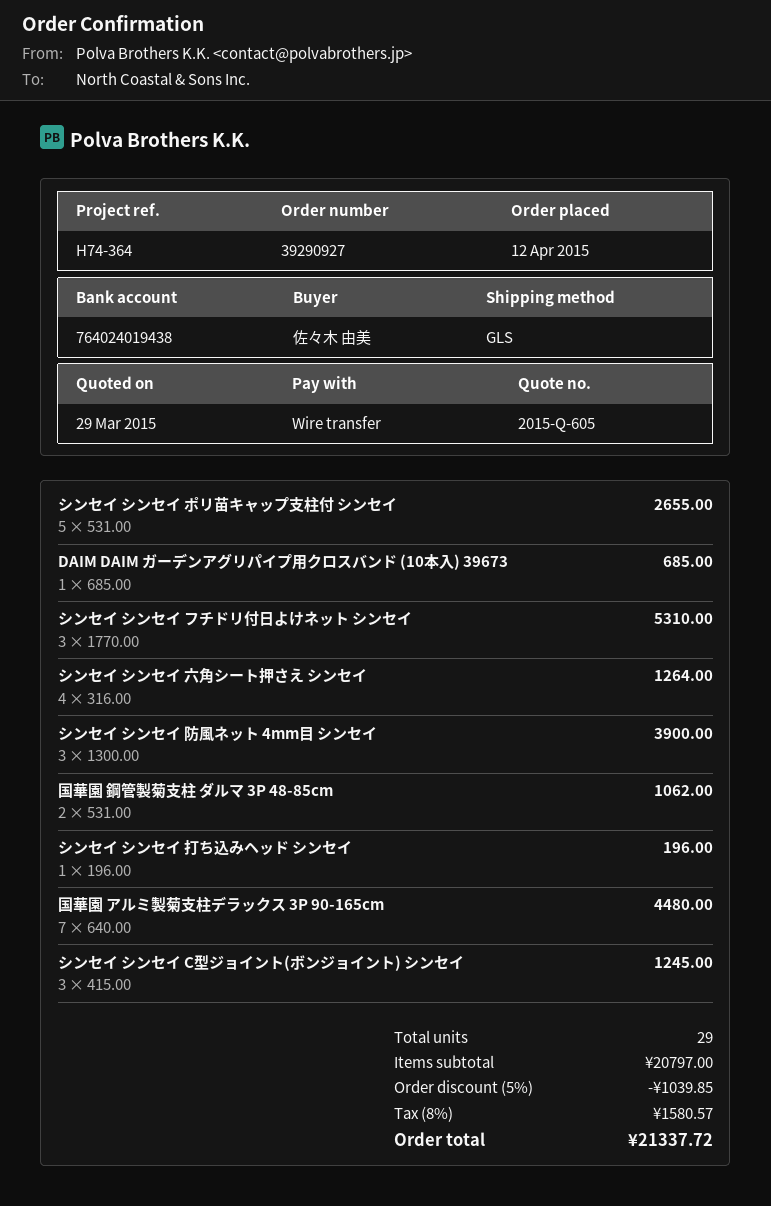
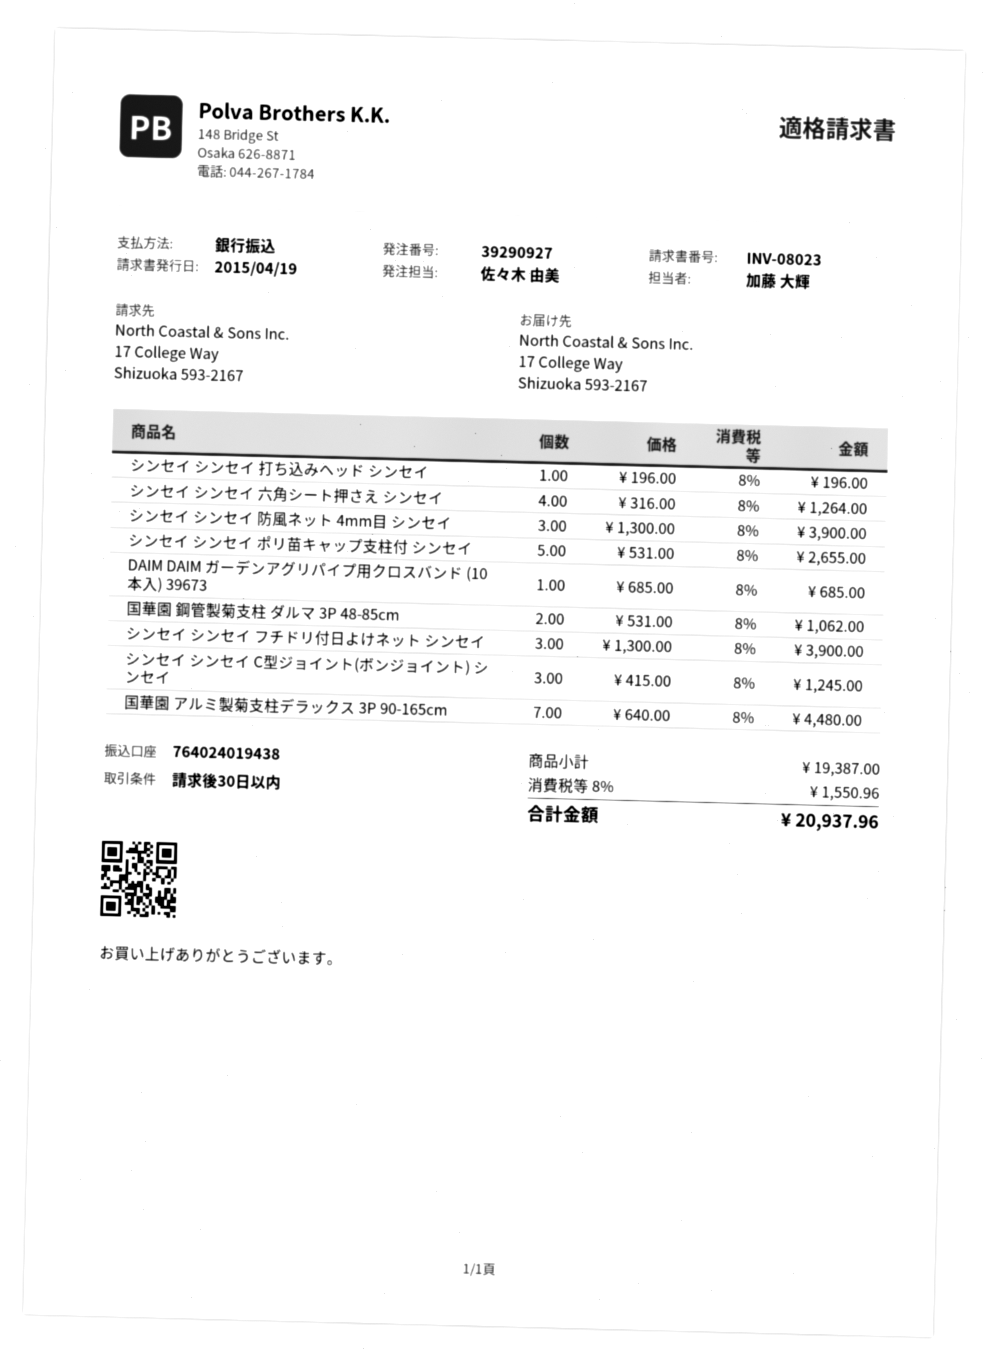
シンセイ シンセイ フチドリ付日よけネット シンセイ: 3 x 1770.00 = 5310.00 -> 3 x 1300.00 = 3900.00
subtotal: 20797.00 -> 19387.00
discount: 5% = 1039.85 -> none
tax: 8% = 1580.57 -> 8% = 1550.96
total: 21337.72 -> 20937.96

